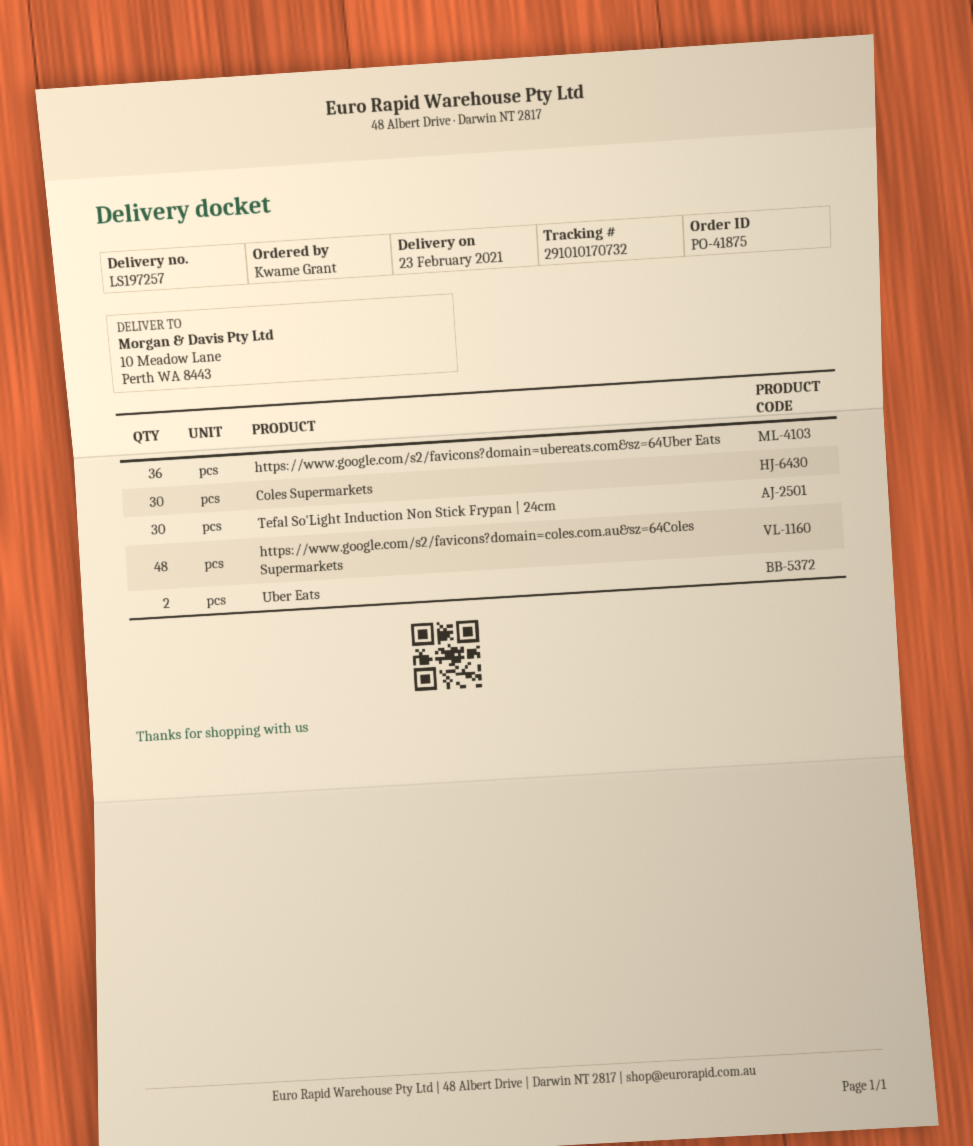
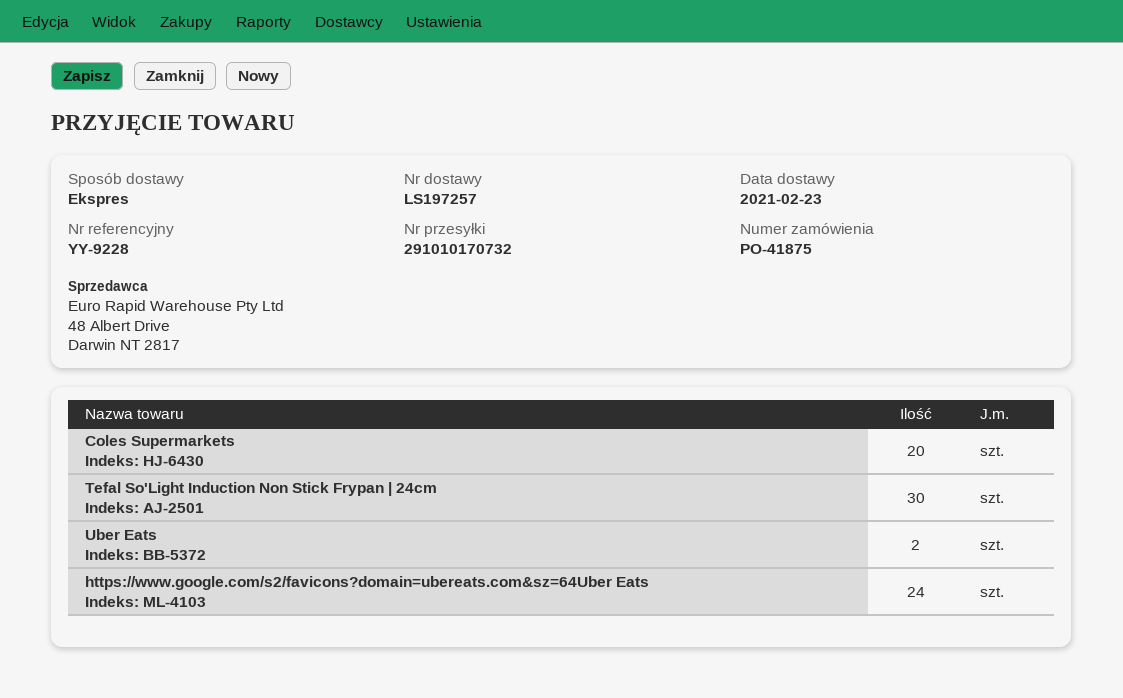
https://www.google.com/s2/favicons?domain=ubereats.com&sz=64Uber Eats: 36 -> 24
Coles Supermarkets: 30 -> 20
https://www.google.com/s2/favicons?domain=coles.com.au&sz=64Coles Supermarkets: 48 -> none

